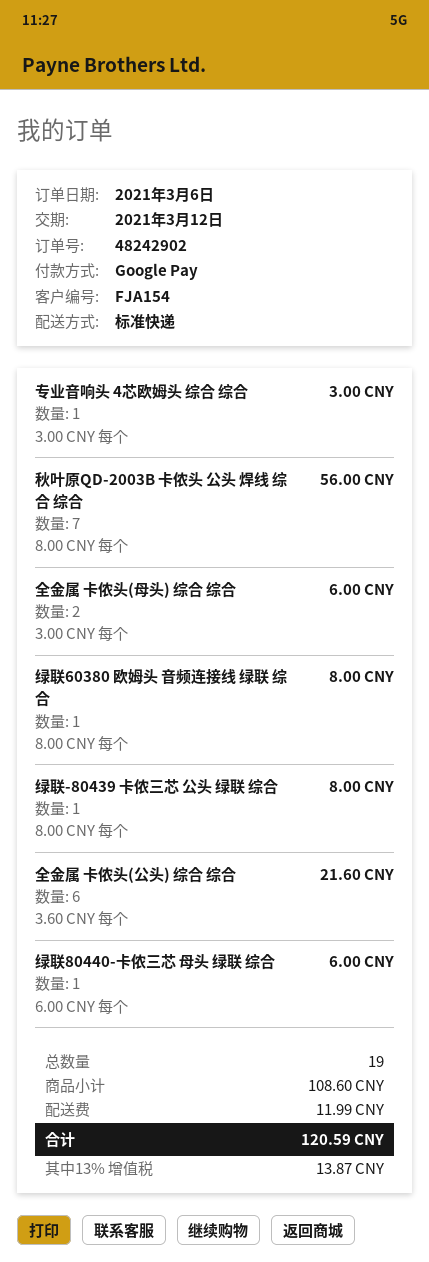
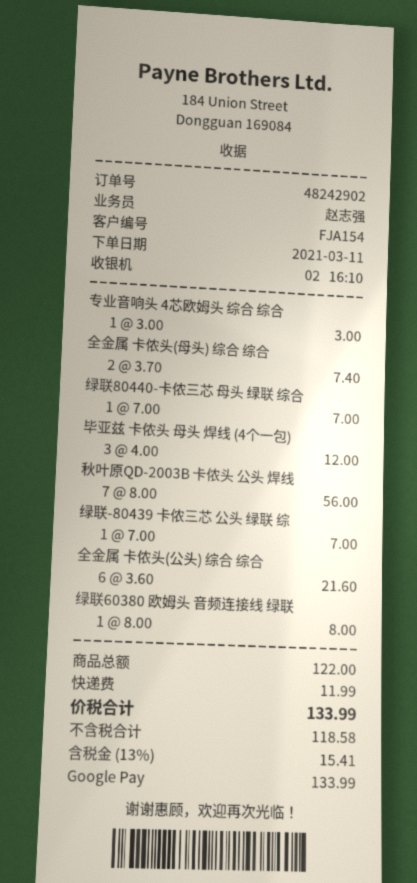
order date: 2021-03-06 -> 2021-03-11
全金属 卡侬头(母头) 综合 综合: 2 x 3.00 = 6.00 -> 2 x 3.70 = 7.40
绿联-80439 卡侬三芯 公头 绿联 综合: 1 x 8.00 = 8.00 -> 1 x 7.00 = 7.00
绿联80440-卡侬三芯 母头 绿联 综合: 1 x 6.00 = 6.00 -> 1 x 7.00 = 7.00
毕亚兹 卡侬头 母头 焊线 (4个一包): none -> 3 x 4.00 = 12.00
subtotal: 108.60 -> 122.00
tax: 13% = 13.87 -> 13% = 15.41
total: 120.59 -> 133.99

